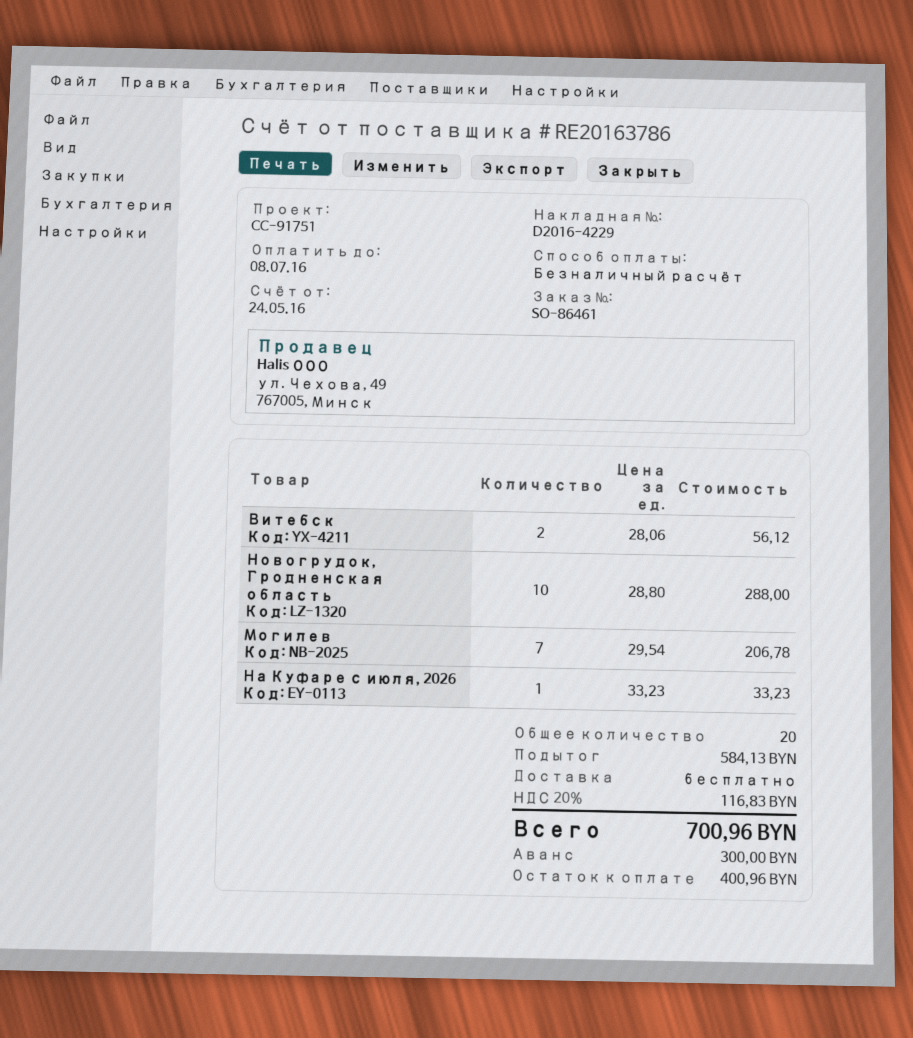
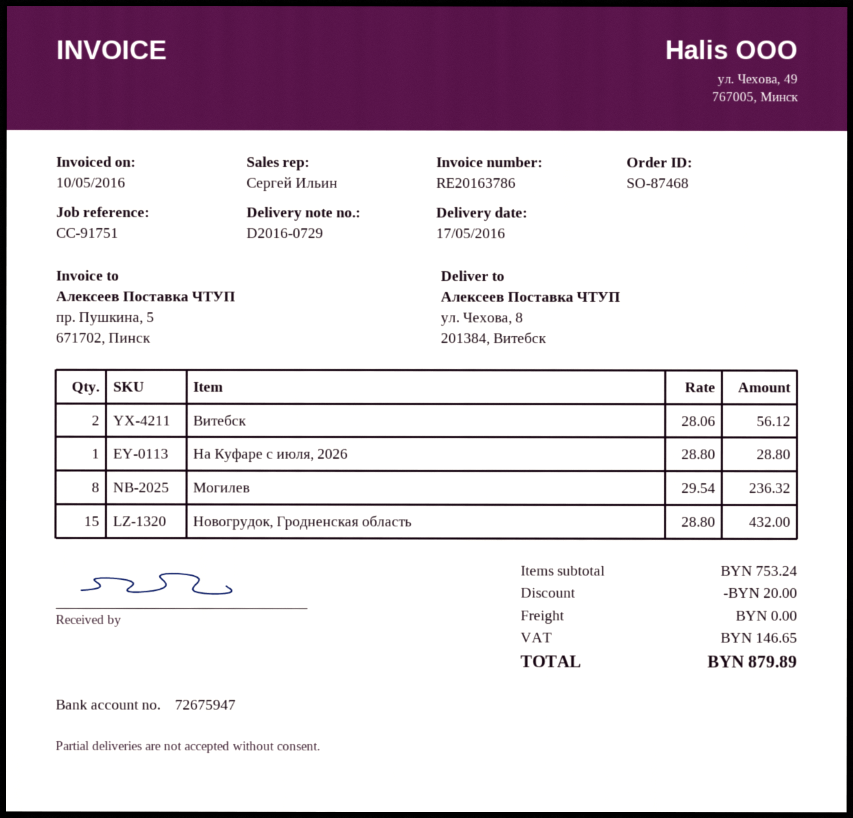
order number: SO-86461 -> SO-87468
delivery note number: D2016-4229 -> D2016-0729
invoice date: 2016-05-24 -> 2016-05-10
Новогрудок, Гродненская область: 10 x 28.80 = 288.00 -> 15 x 28.80 = 432.00
Могилев: 7 x 29.54 = 206.78 -> 8 x 29.54 = 236.32
На Куфаре с июля, 2026: 1 x 33.23 = 33.23 -> 1 x 28.80 = 28.80
subtotal: 584.13 -> 753.24
discount: none -> 20.00
tax: 116.83 -> 146.65
total: 700.96 -> 879.89

